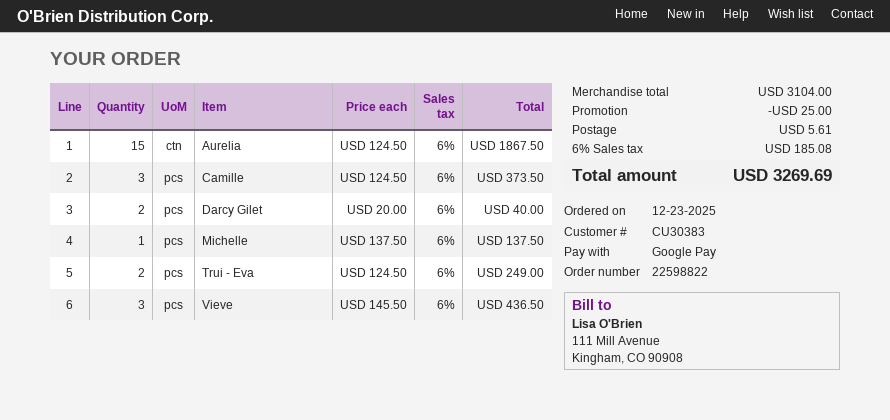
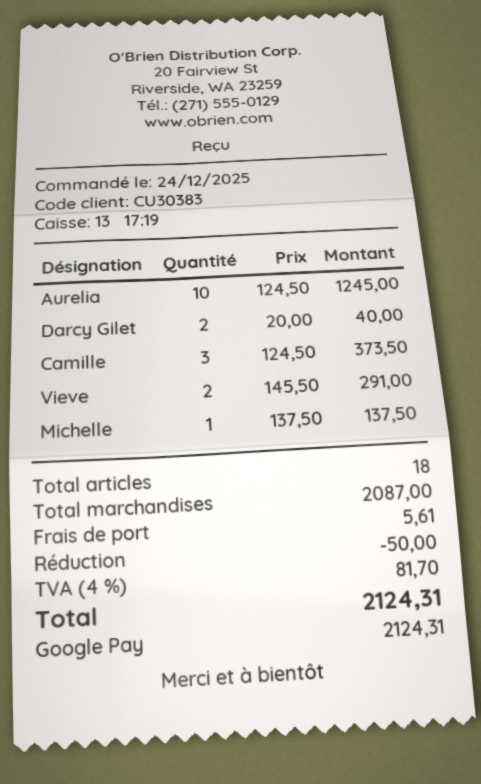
order date: 2025-12-23 -> 2025-12-24
Aurelia: 15 x 124.50 = 1867.50 -> 10 x 124.50 = 1245.00
Trui - Eva: 2 x 124.50 = 249.00 -> none
Vieve: 3 x 145.50 = 436.50 -> 2 x 145.50 = 291.00
subtotal: 3104.00 -> 2087.00
discount: 25.00 -> 50.00
tax: 6% = 185.08 -> 4% = 81.70
total: 3269.69 -> 2124.31

